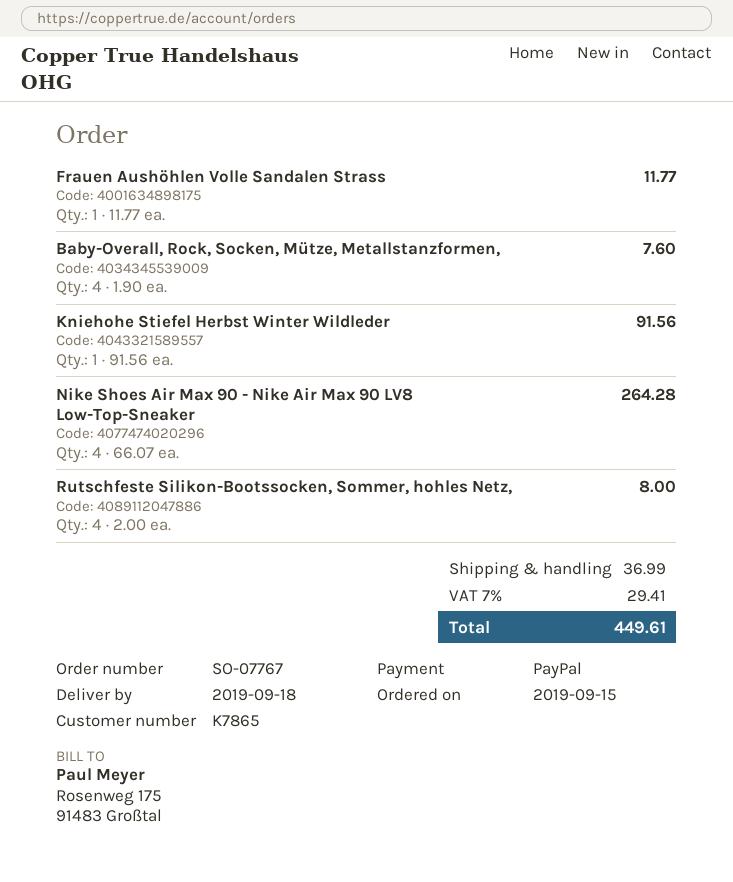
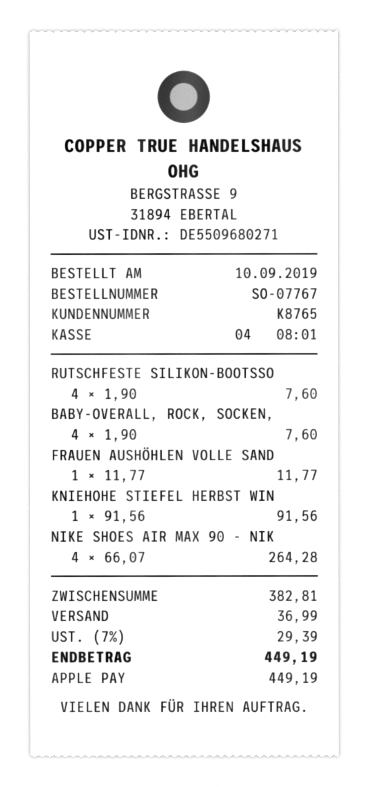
order date: 2019-09-15 -> 2019-09-10
customer number: K7865 -> K8765
payment method: PayPal -> Apple Pay
Rutschfeste Silikon-Bootssocken, Sommer, hohles Netz,: 4 x 2.00 = 8.00 -> 4 x 1.90 = 7.60
tax: 7% = 29.41 -> 7% = 29.39
total: 449.61 -> 449.19

